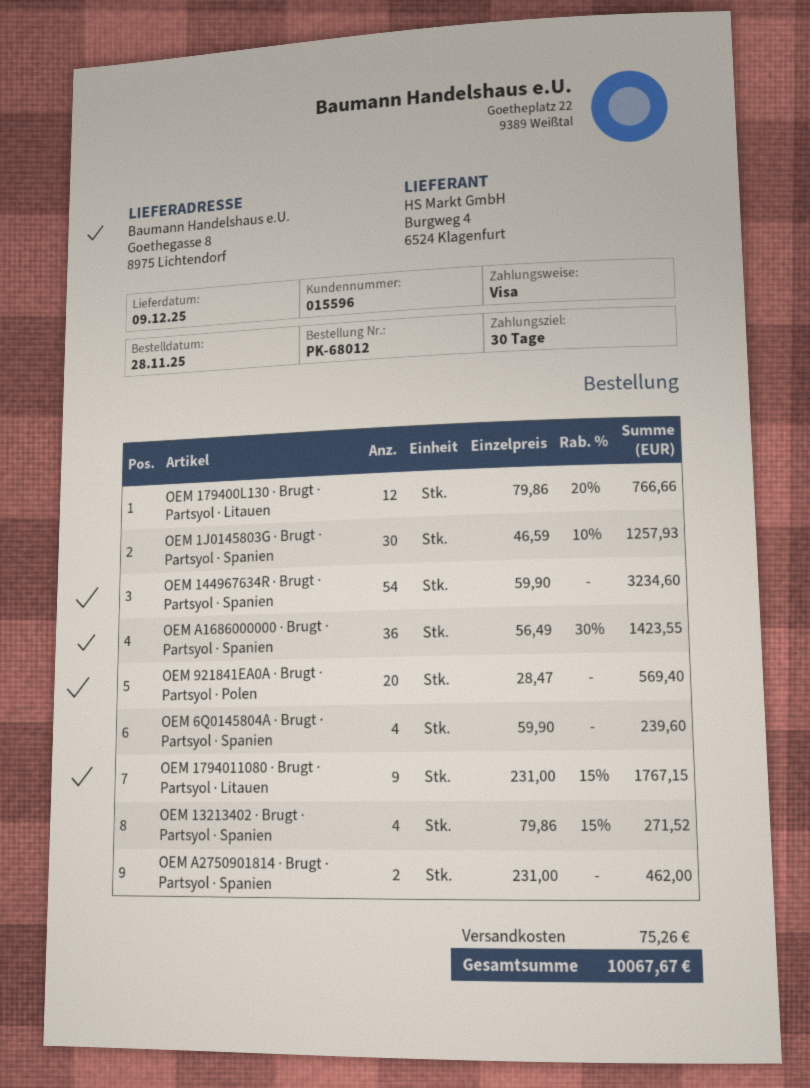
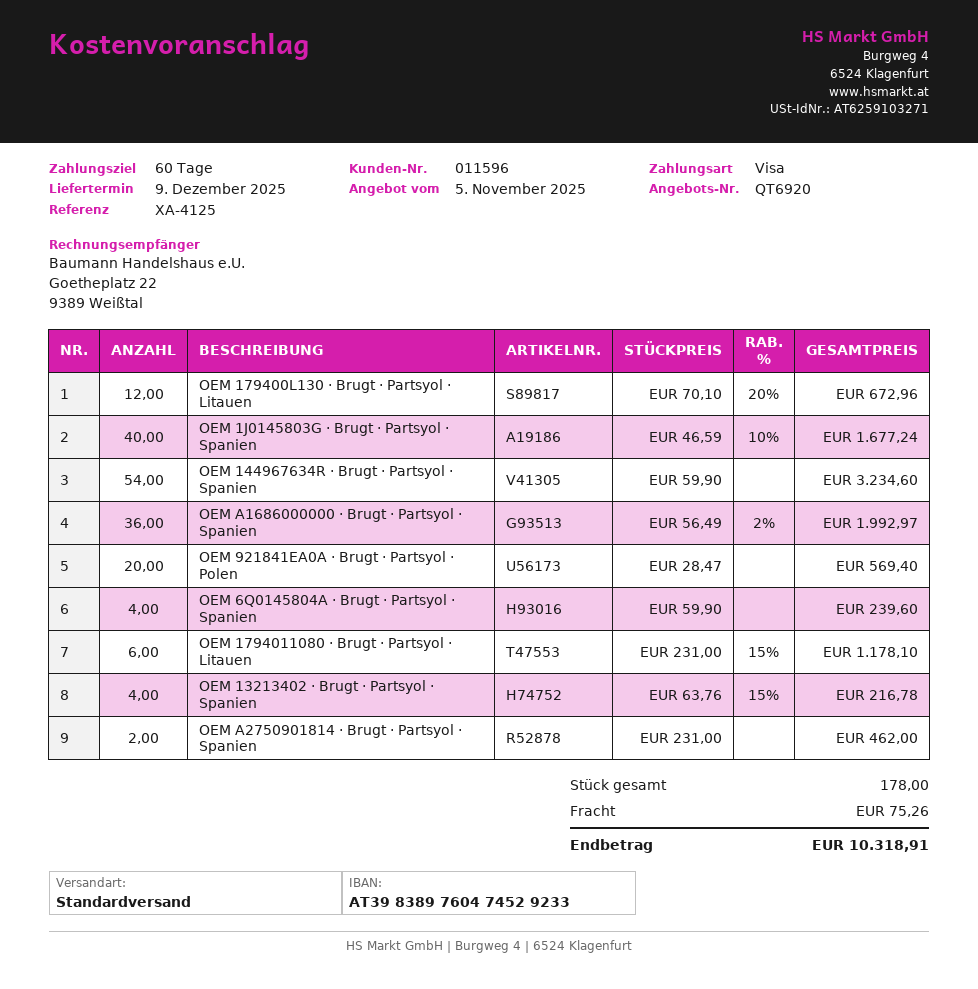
payment terms: 30 days -> 60 days
customer number: 015596 -> 011596
OEM 179400L130 · Brugt · Partsyol · Litauen: 12 x 79.86 - 20% = 766.66 -> 12 x 70.10 - 20% = 672.96
OEM 1J0145803G · Brugt · Partsyol · Spanien: 30 x 46.59 - 10% = 1257.93 -> 40 x 46.59 - 10% = 1677.24
OEM A1686000000 · Brugt · Partsyol · Spanien: 36 x 56.49 - 30% = 1423.55 -> 36 x 56.49 - 2% = 1992.97
OEM 1794011080 · Brugt · Partsyol · Litauen: 9 x 231.00 - 15% = 1767.15 -> 6 x 231.00 - 15% = 1178.10
OEM 13213402 · Brugt · Partsyol · Spanien: 4 x 79.86 - 15% = 271.52 -> 4 x 63.76 - 15% = 216.78
total: 10067.67 -> 10318.91

